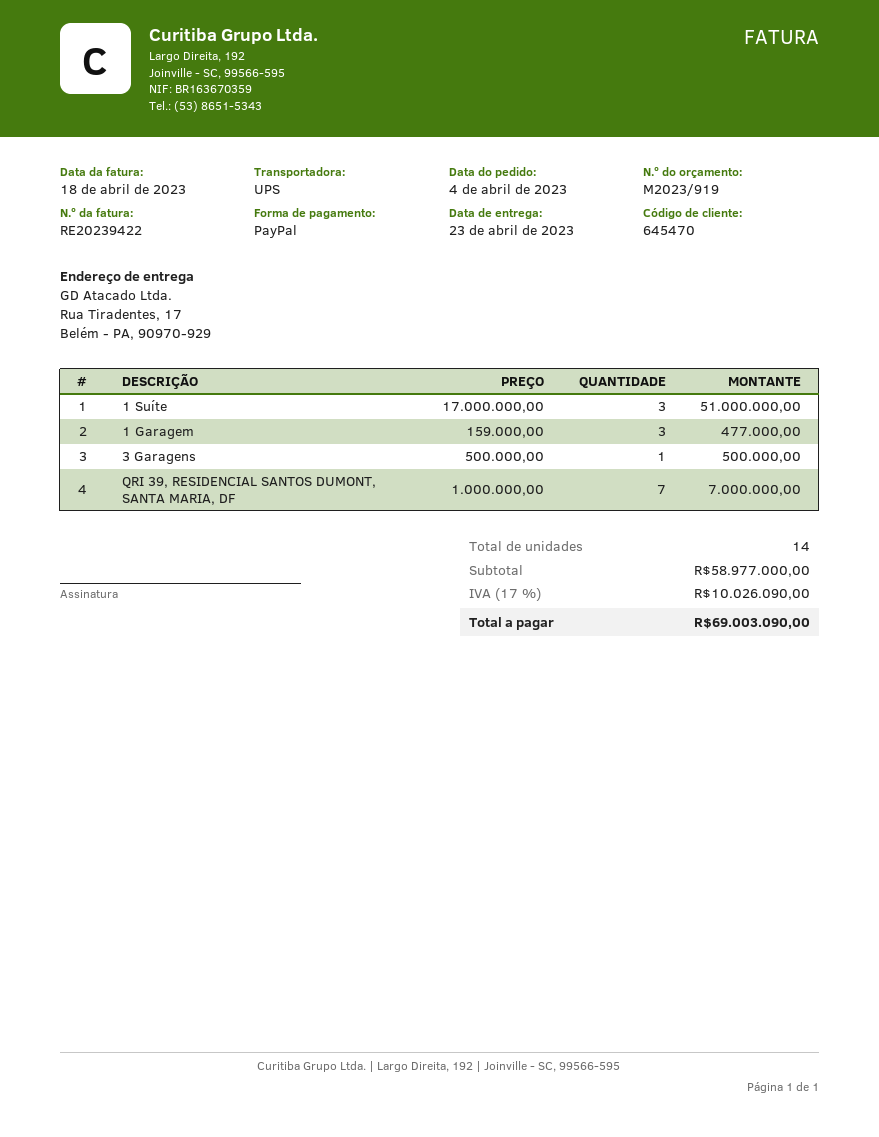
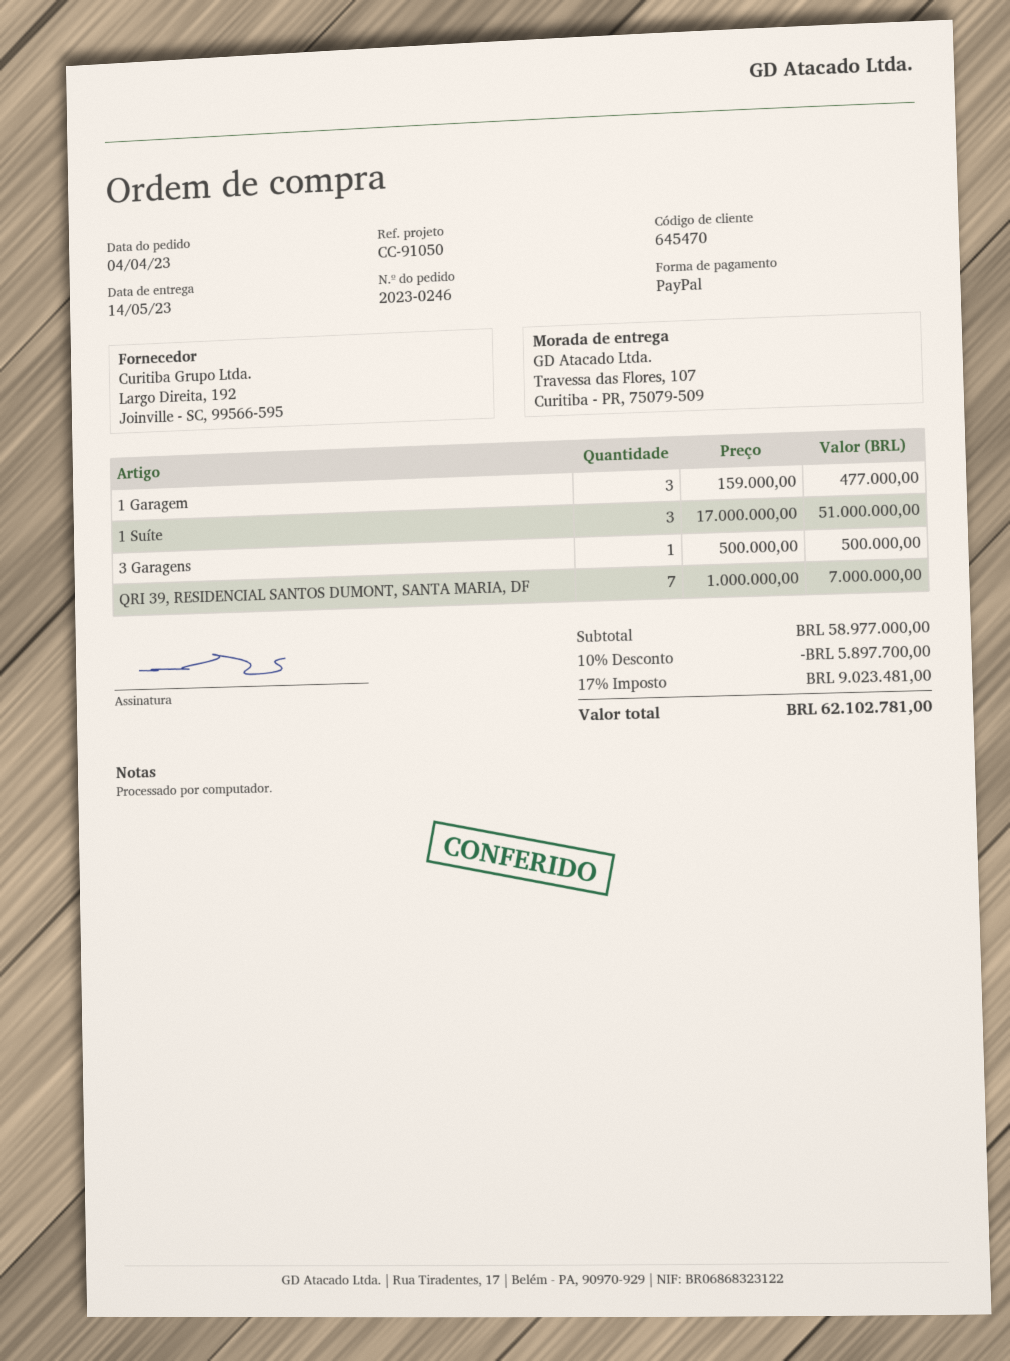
delivery date: 2023-04-23 -> 2023-05-14
ship to: Rua Tiradentes, 17, Belém - PA, 90970-929 -> Travessa das Flores, 107, Curitiba - PR, 75079-509
discount: none -> 10% = 5897700.00
tax: 17% = 10026090.00 -> 17% = 9023481.00
total: 69003090.00 -> 62102781.00

